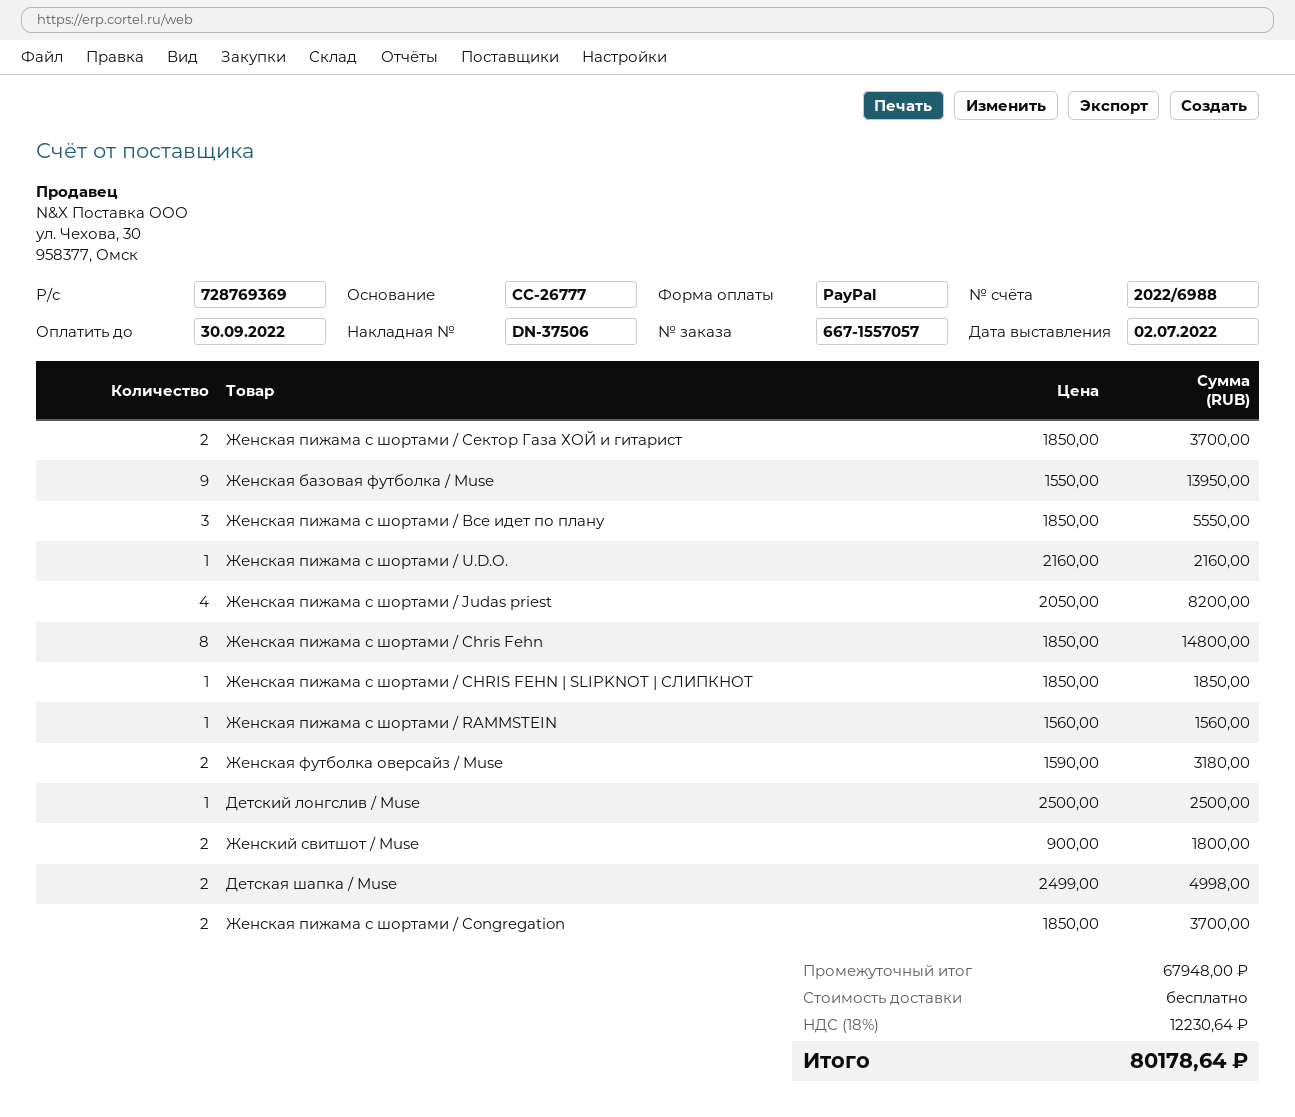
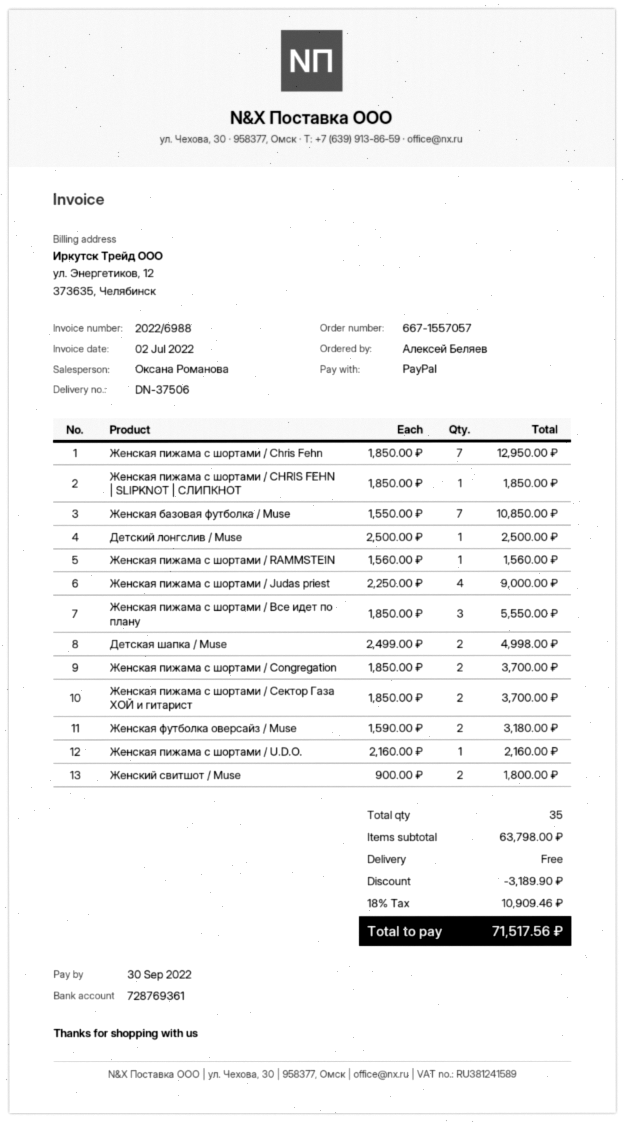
bank account: 728769369 -> 728769361
Женская базовая футболка / Muse: 9 x 1550.00 = 13950.00 -> 7 x 1550.00 = 10850.00
Женская пижама с шортами / Judas priest: 4 x 2050.00 = 8200.00 -> 4 x 2250.00 = 9000.00
Женская пижама с шортами / Chris Fehn: 8 x 1850.00 = 14800.00 -> 7 x 1850.00 = 12950.00
subtotal: 67948.00 -> 63798.00
discount: none -> 3189.90
tax: 18% = 12230.64 -> 18% = 10909.46
total: 80178.64 -> 71517.56

